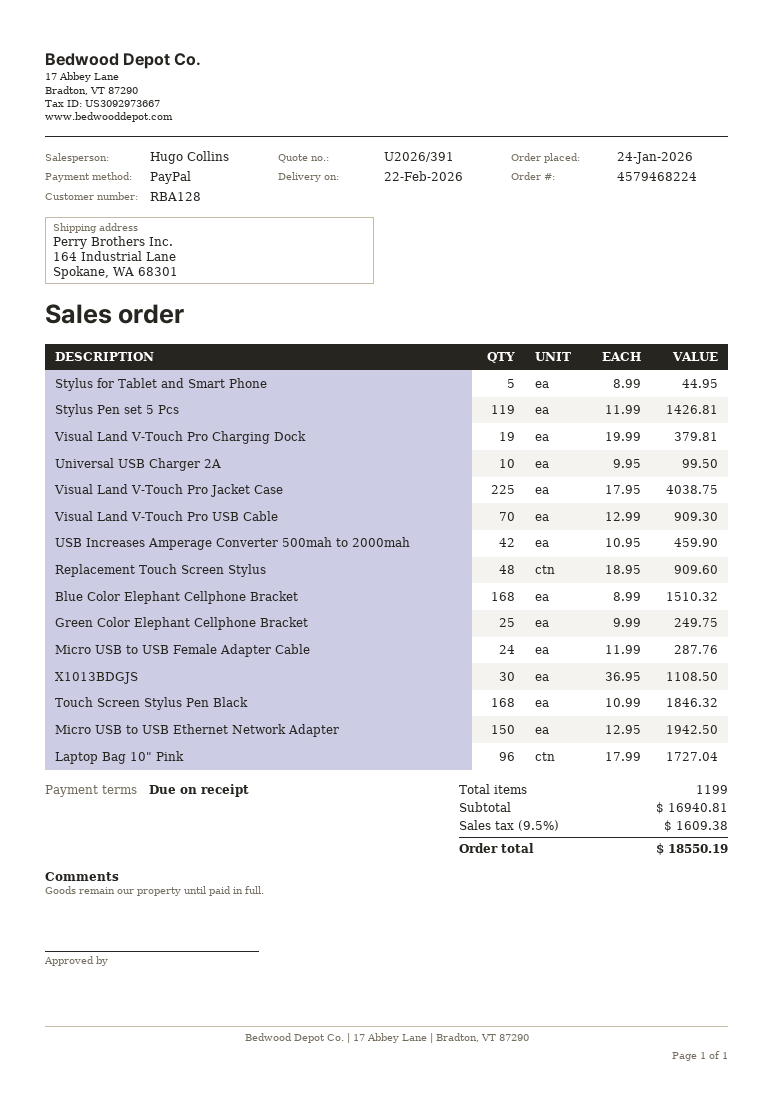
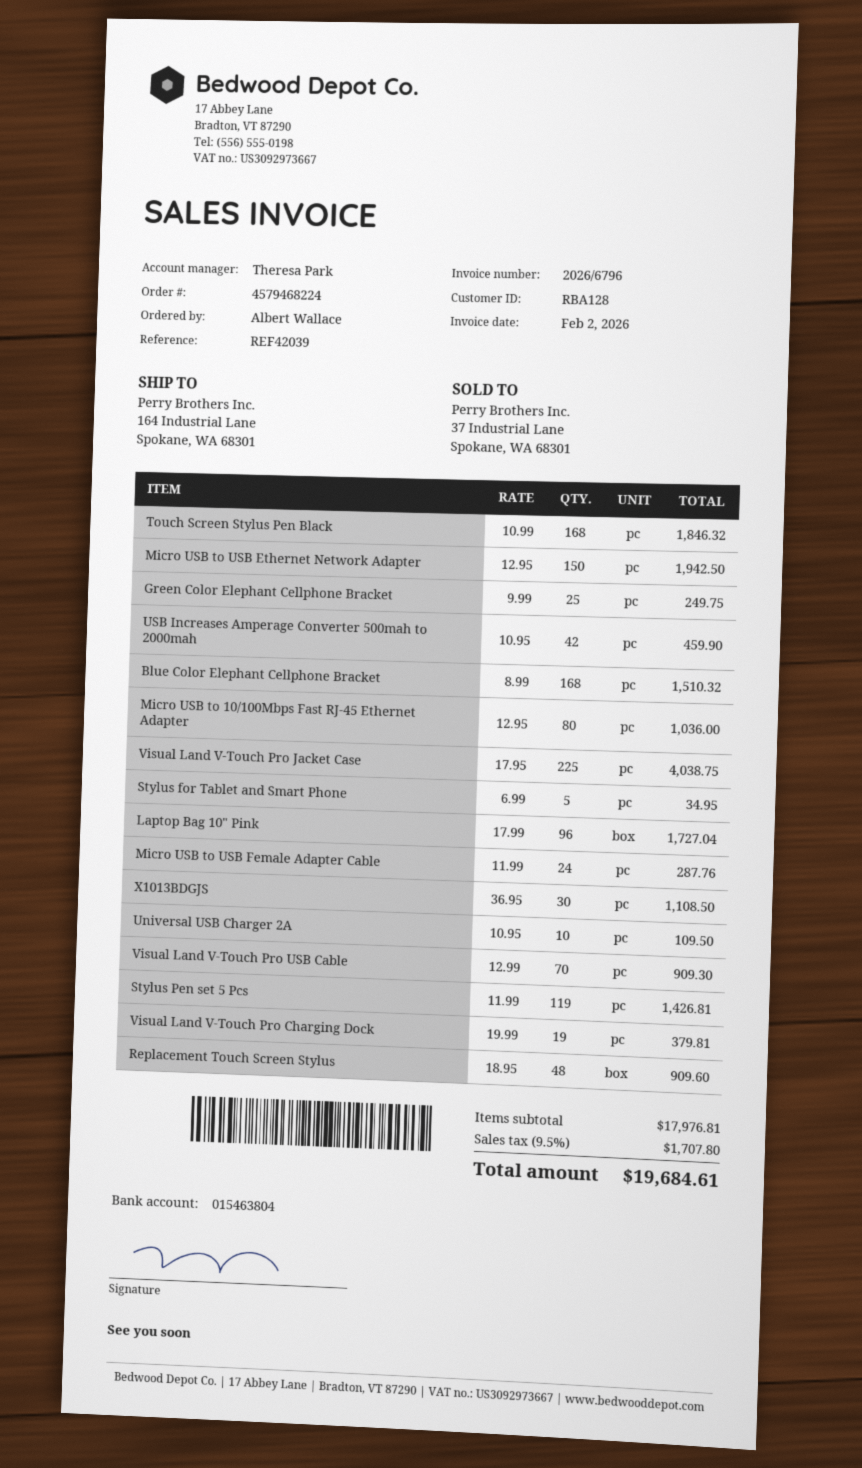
sales rep: Hugo Collins -> Theresa Park
Stylus for Tablet and Smart Phone: 5 x 8.99 = 44.95 -> 5 x 6.99 = 34.95
Universal USB Charger 2A: 10 x 9.95 = 99.50 -> 10 x 10.95 = 109.50
Micro USB to 10/100Mbps Fast RJ-45 Ethernet Adapter: none -> 80 x 12.95 = 1036.00
subtotal: 16940.81 -> 17976.81
tax: 9.5% = 1609.38 -> 9.5% = 1707.80
total: 18550.19 -> 19684.61

